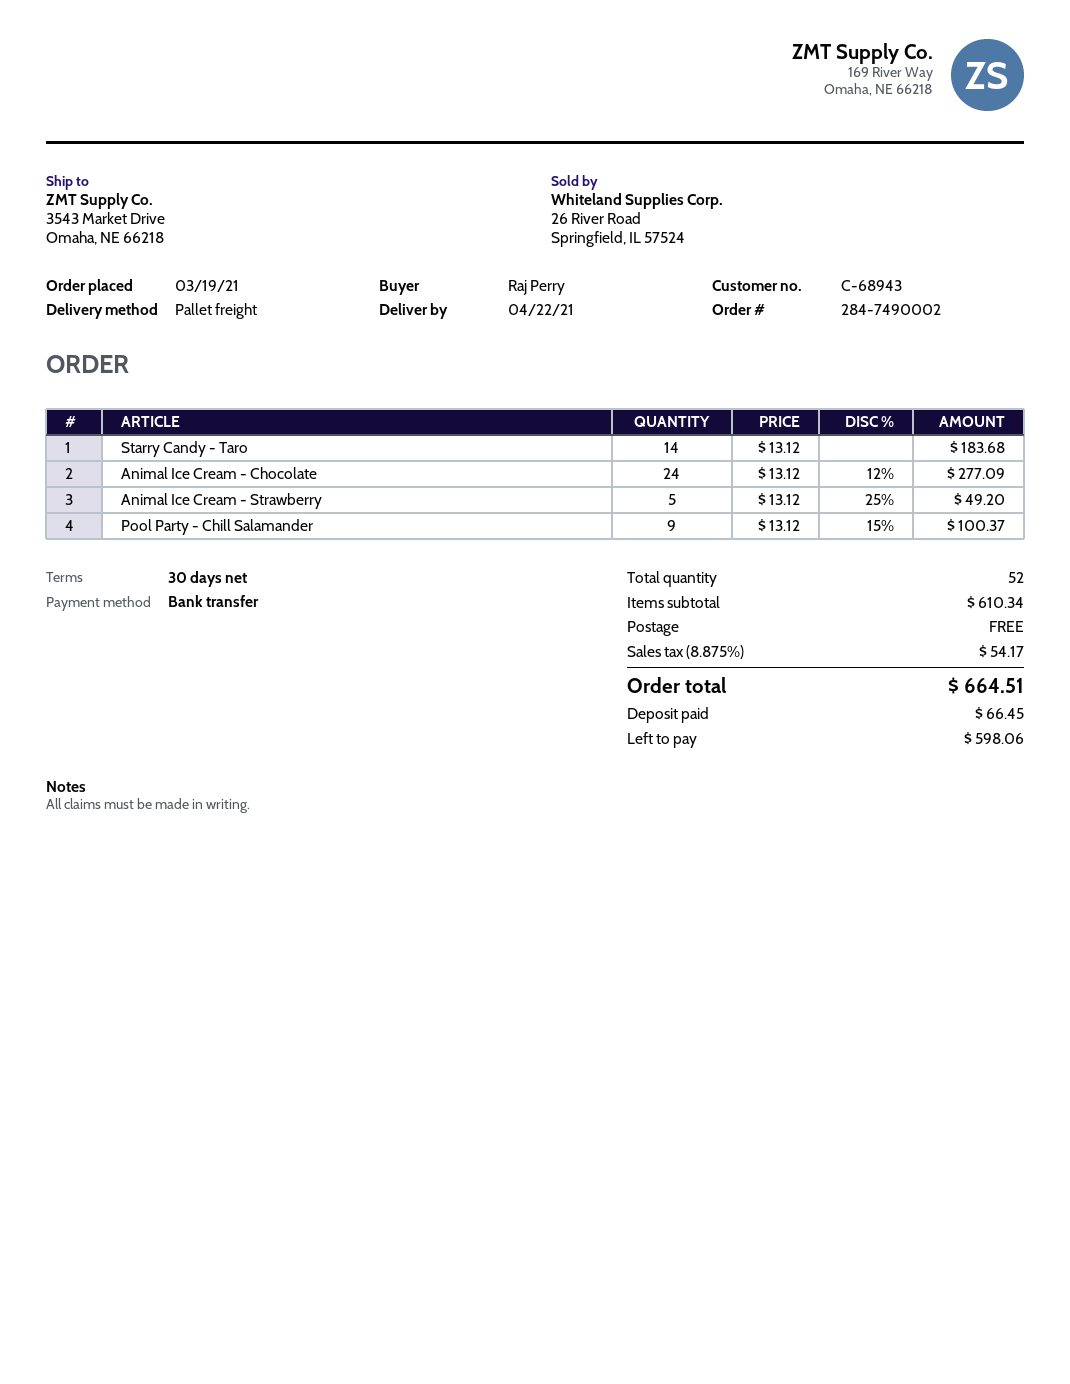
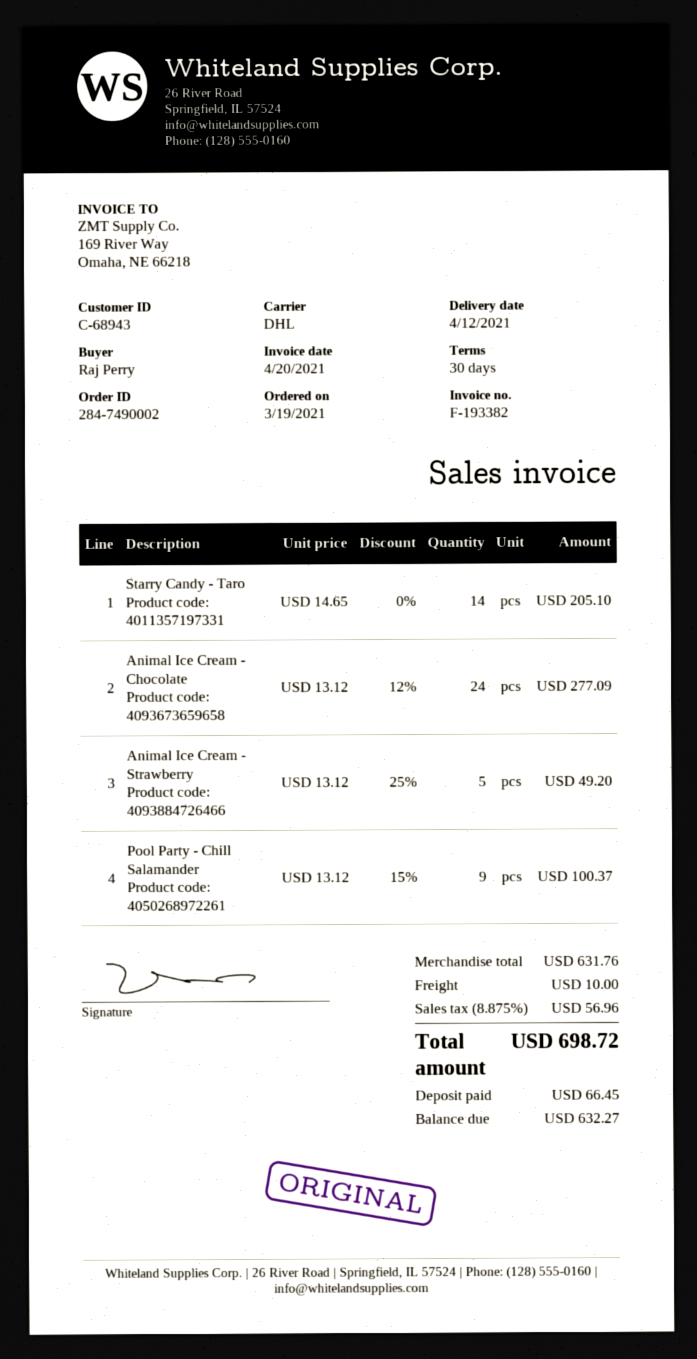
delivery date: 2021-04-22 -> 2021-04-12
shipping method: pallet freight -> DHL
Starry Candy - Taro: 14 x 13.12 = 183.68 -> 14 x 14.65 = 205.10
subtotal: 610.34 -> 631.76
shipping: 0.00 -> 10.00
tax: 8.875% = 54.17 -> 8.875% = 56.96
total: 664.51 -> 698.72
balance: 598.06 -> 632.27

